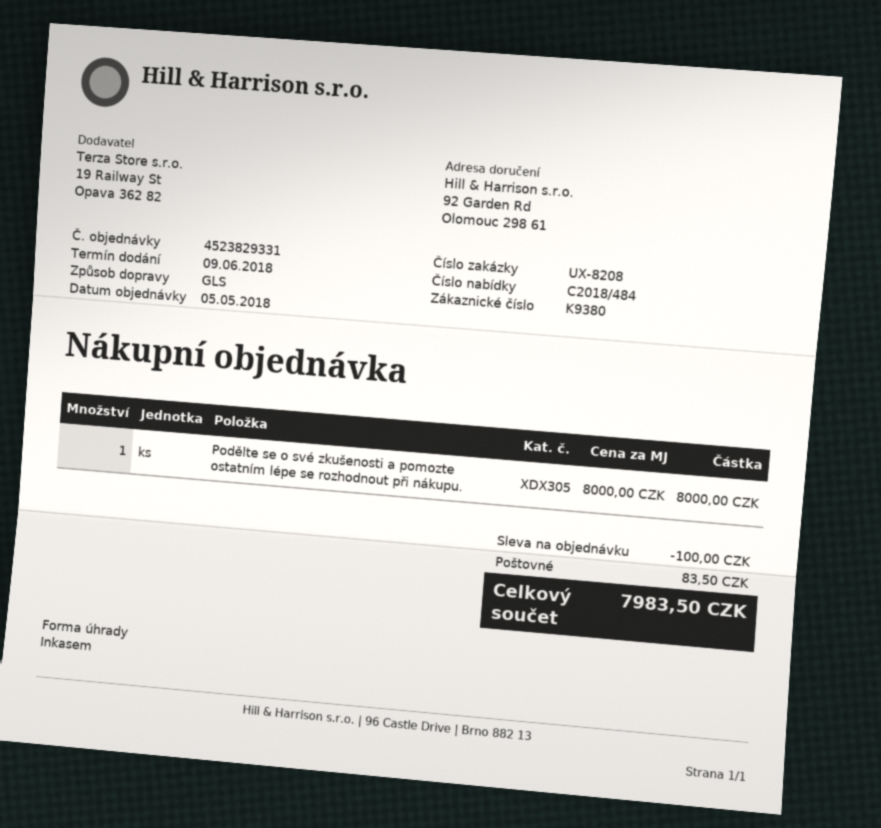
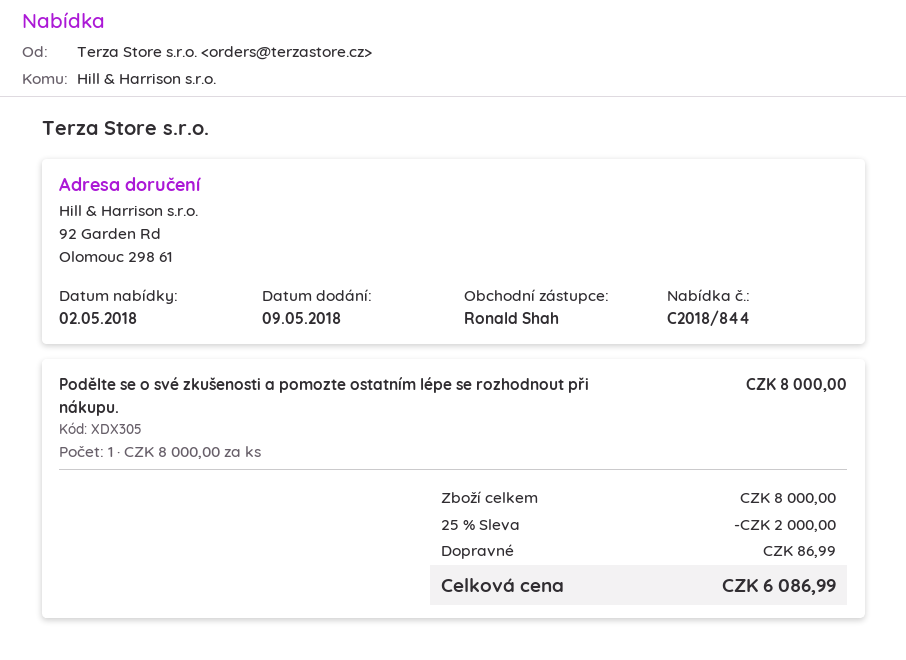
quote number: C2018/484 -> C2018/844
delivery date: 2018-06-09 -> 2018-05-09
discount: 100.00 -> 2000.00
shipping: 83.50 -> 86.99
total: 7983.50 -> 6086.99

